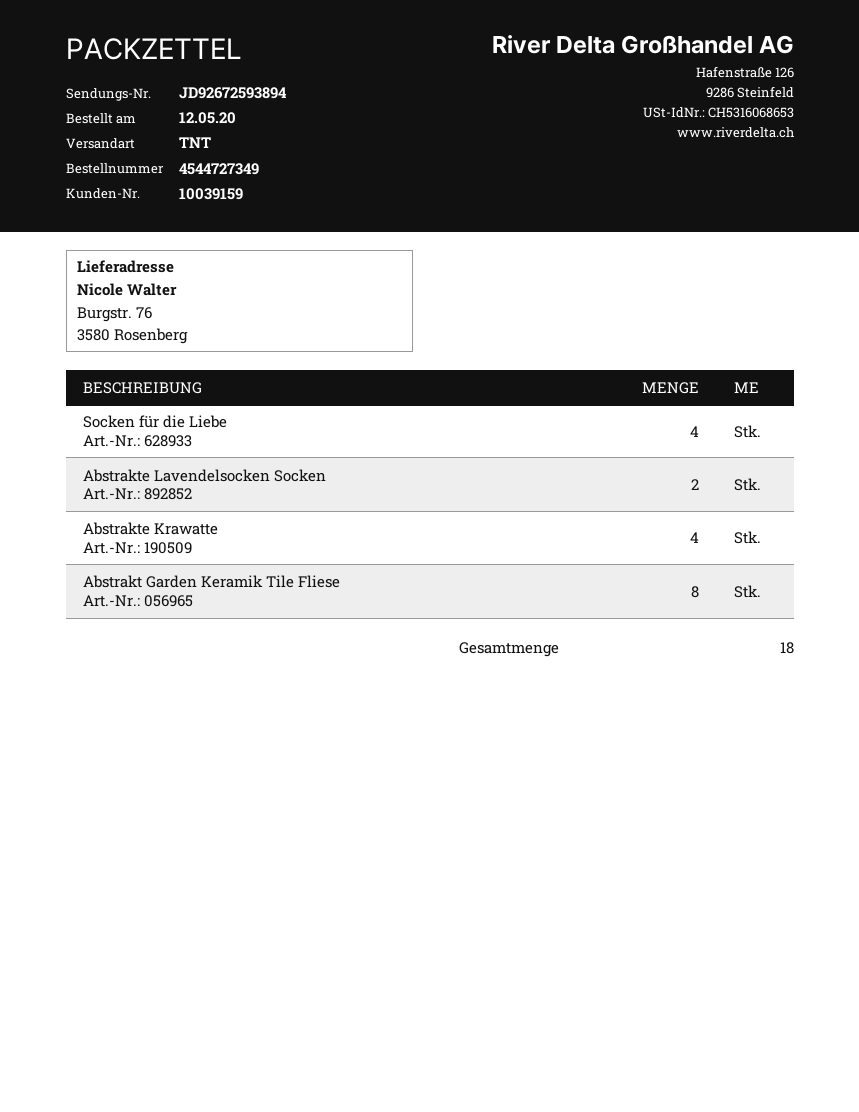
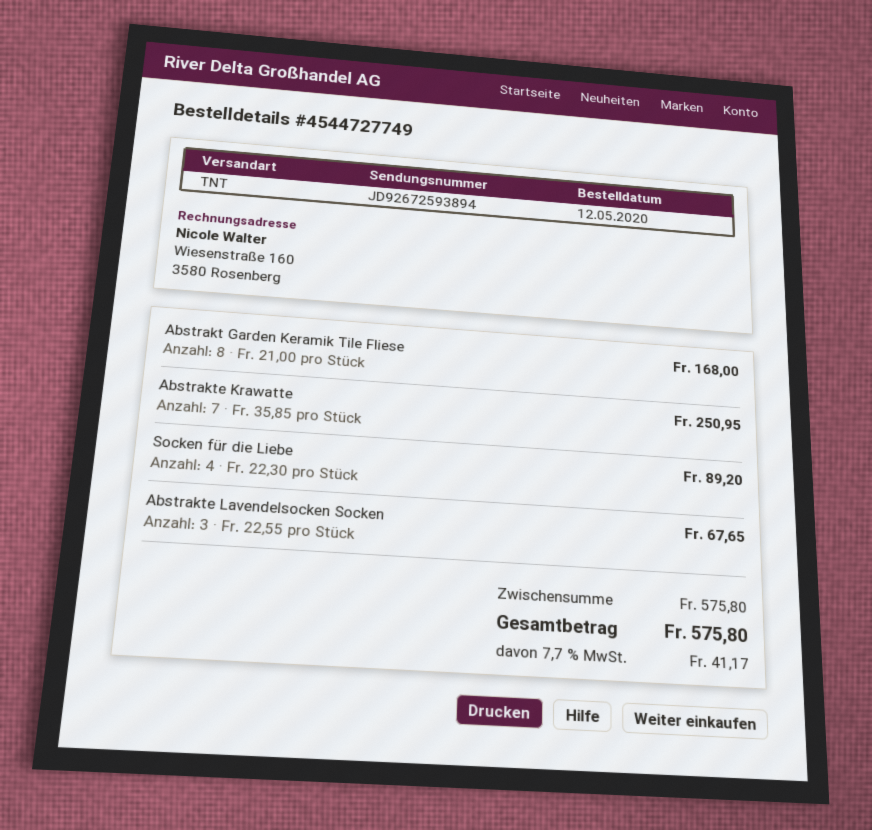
order number: 4544727349 -> 4544727749
Abstrakte Lavendelsocken Socken: 2 -> 3
Abstrakte Krawatte: 4 -> 7

